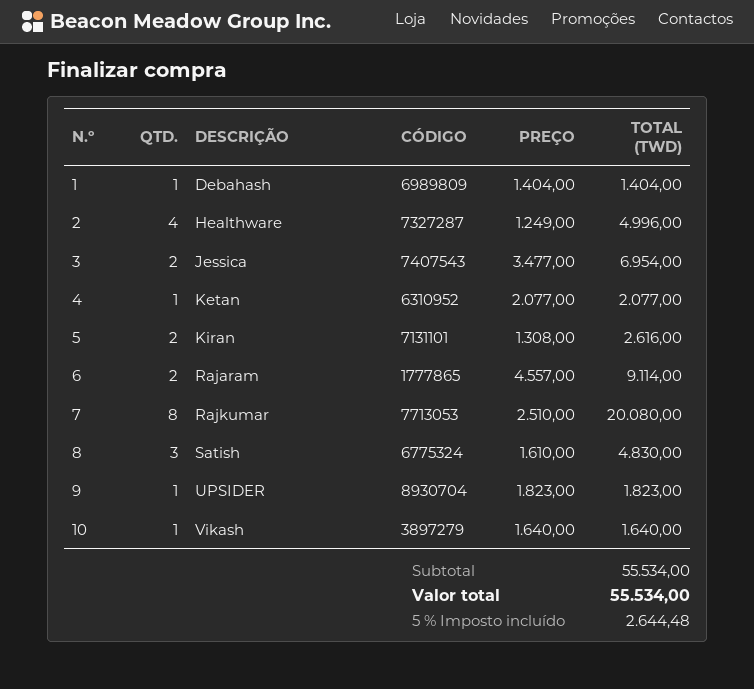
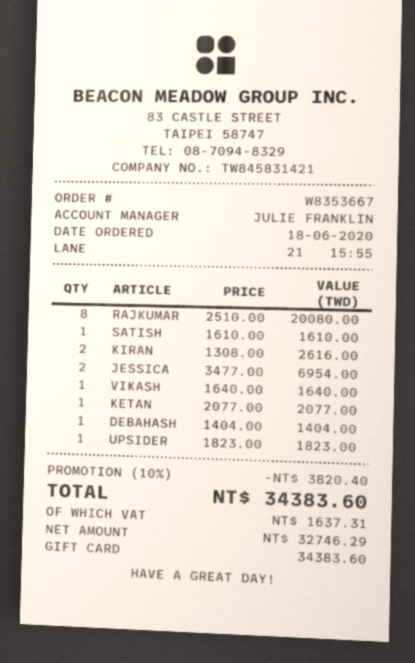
Healthware: 4 x 1249.00 = 4996.00 -> none
Rajaram: 2 x 4557.00 = 9114.00 -> none
Satish: 3 x 1610.00 = 4830.00 -> 1 x 1610.00 = 1610.00
discount: none -> 10% = 3820.40
tax: 2644.48 -> 1637.31
total: 55534.00 -> 34383.60

